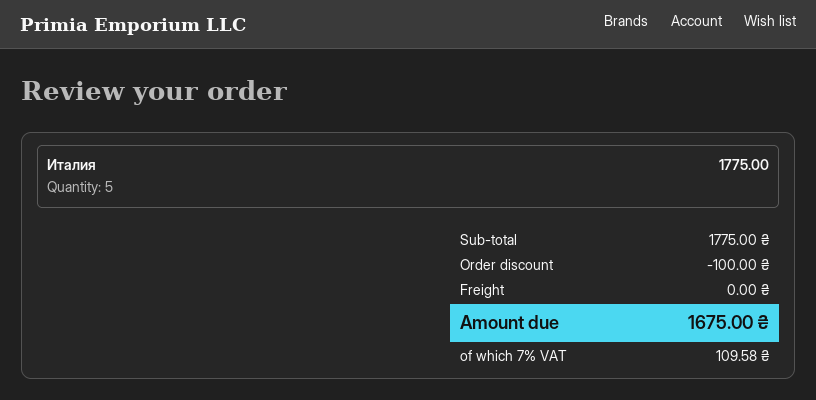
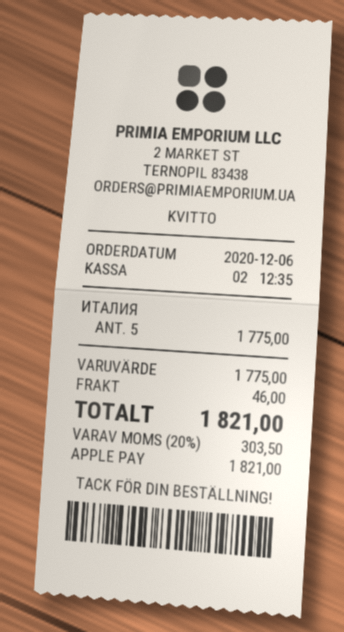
discount: 100.00 -> none
shipping: 0.00 -> 46.00
tax: 7% = 109.58 -> 20% = 303.50
total: 1675.00 -> 1821.00

